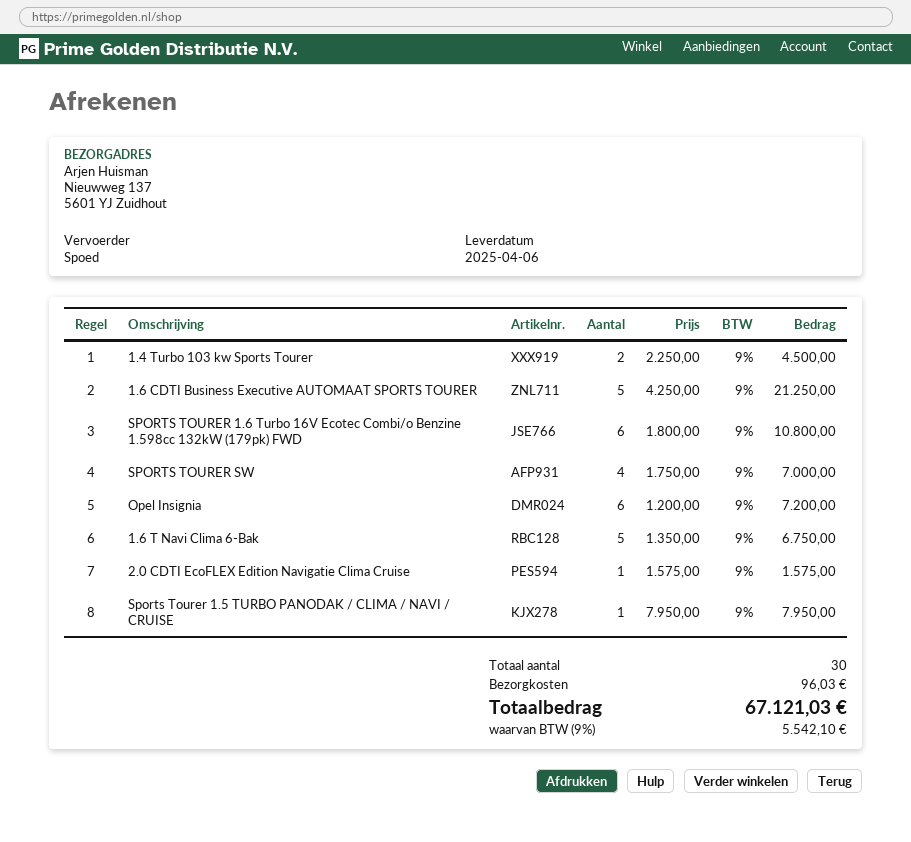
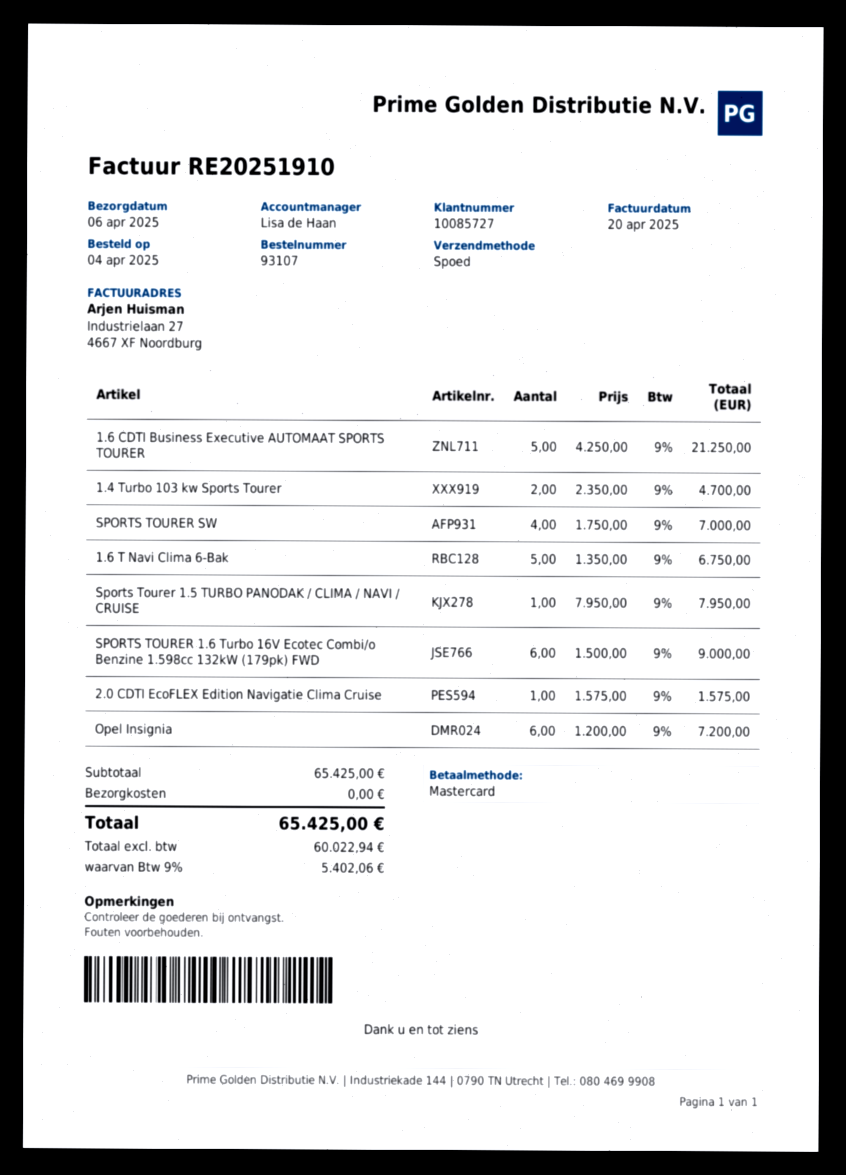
1.4 Turbo 103 kw Sports Tourer: 2 x 2250.00 = 4500.00 -> 2 x 2350.00 = 4700.00
SPORTS TOURER 1.6 Turbo 16V Ecotec Combi/o Benzine 1.598cc 132kW (179pk) FWD: 6 x 1800.00 = 10800.00 -> 6 x 1500.00 = 9000.00
shipping: 96.03 -> 0.00
tax: 9% = 5542.10 -> 9% = 5402.06
total: 67121.03 -> 65425.00

